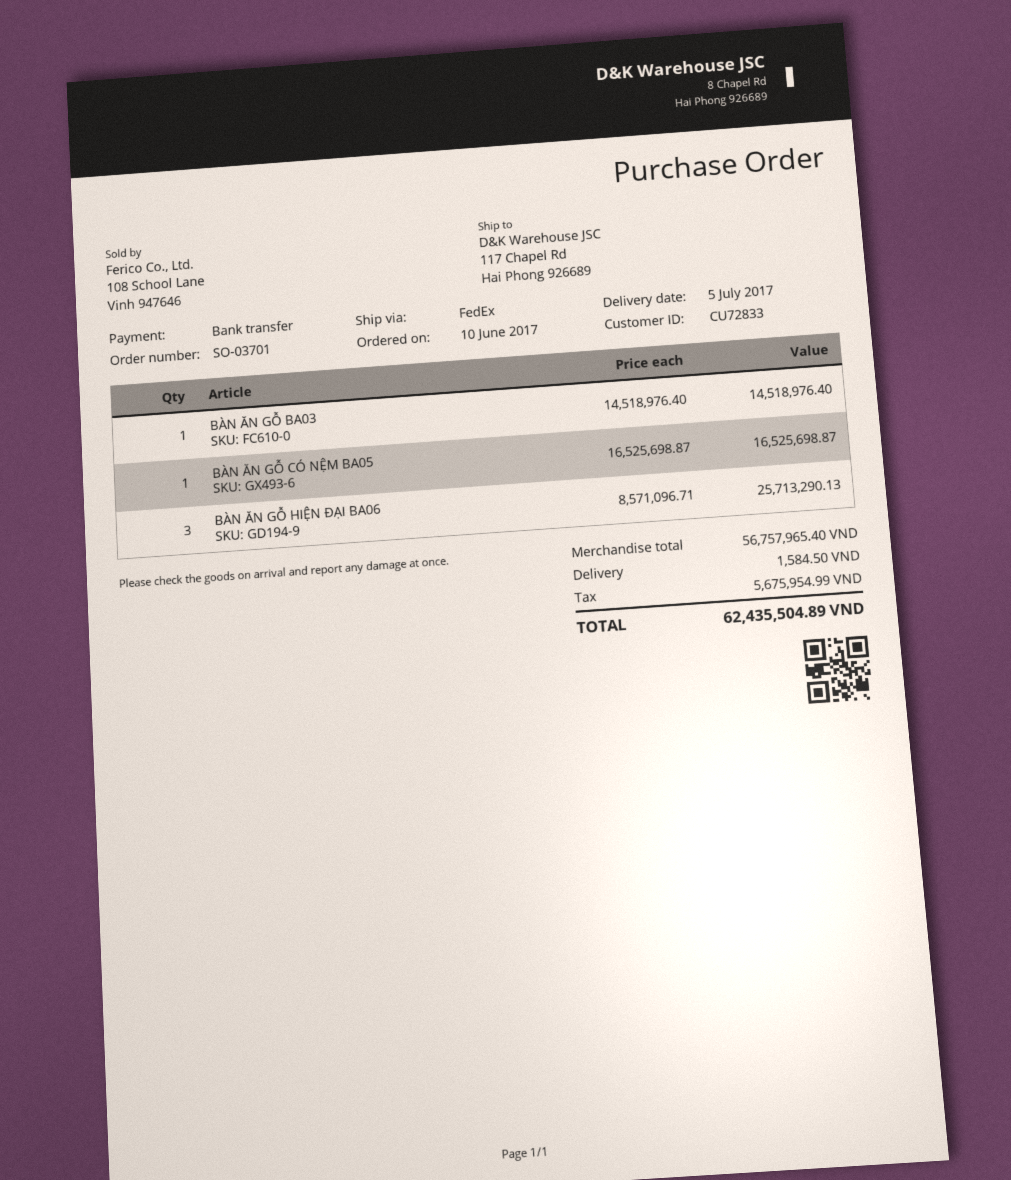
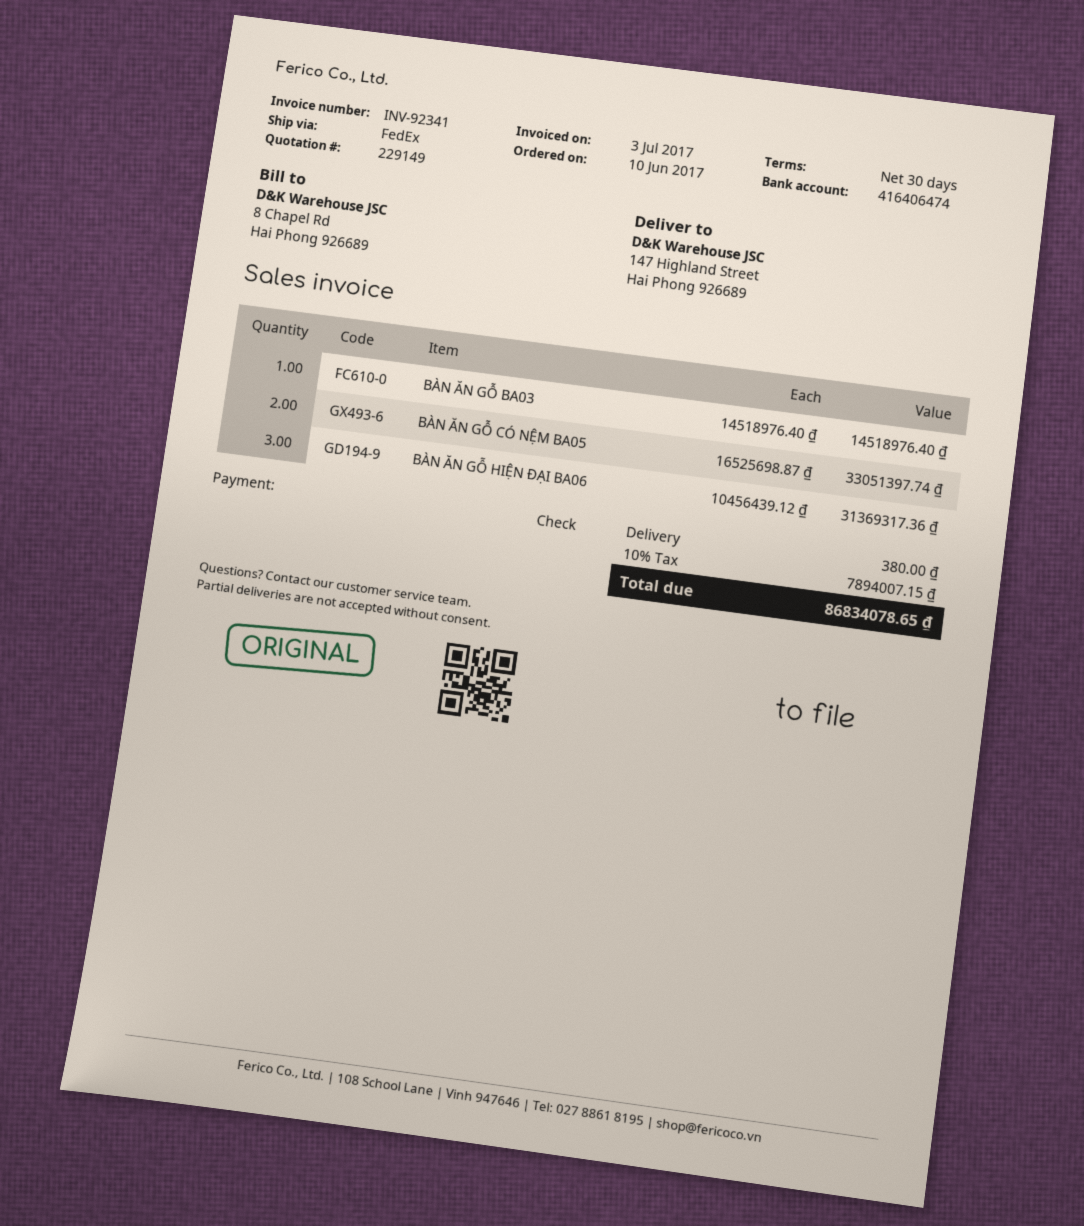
payment method: bank transfer -> cheque
ship to: 117 Chapel Rd, Hai Phong 926689 -> 147 Highland Street, Hai Phong 926689
BÀN ĂN GỖ CÓ NỆM BA05: 1 x 16525698.87 = 16525698.87 -> 2 x 16525698.87 = 33051397.74
BÀN ĂN GỖ HIỆN ĐẠI BA06: 3 x 8571096.71 = 25713290.13 -> 3 x 10456439.12 = 31369317.36
shipping: 1584.50 -> 380.00
tax: 5675954.99 -> 7894007.15
total: 62435504.89 -> 86834078.65

